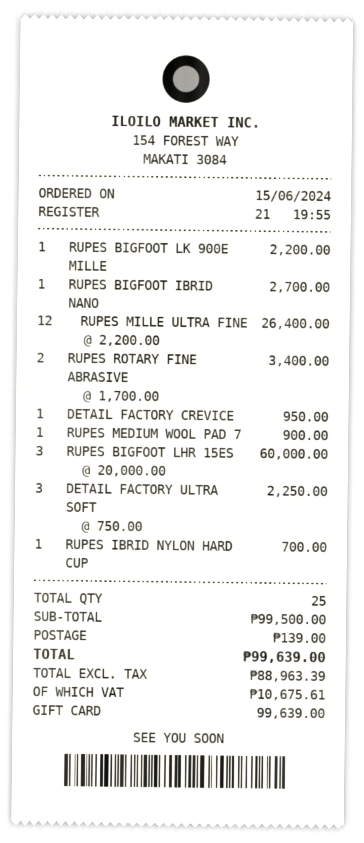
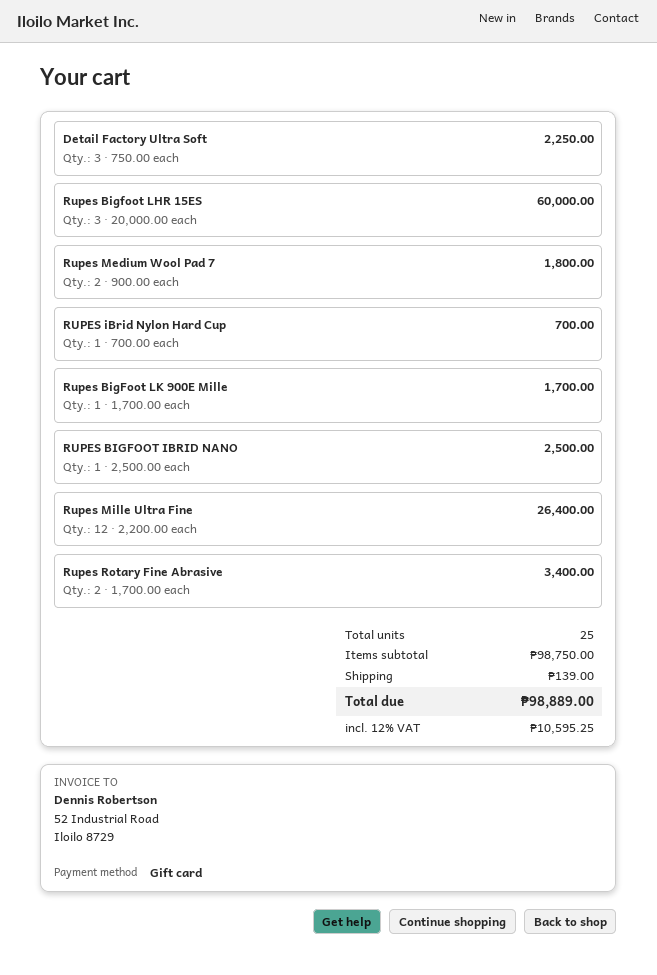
RUPES BIGFOOT LK 900E MILLE: 1 x 2200.00 = 2200.00 -> 1 x 1700.00 = 1700.00
RUPES BIGFOOT IBRID NANO: 1 x 2700.00 = 2700.00 -> 1 x 2500.00 = 2500.00
DETAIL FACTORY CREVICE: 1 x 950.00 = 950.00 -> none
RUPES MEDIUM WOOL PAD 7: 1 x 900.00 = 900.00 -> 2 x 900.00 = 1800.00
subtotal: 99500.00 -> 98750.00
tax: 10675.61 -> 10595.25
total: 99639.00 -> 98889.00

